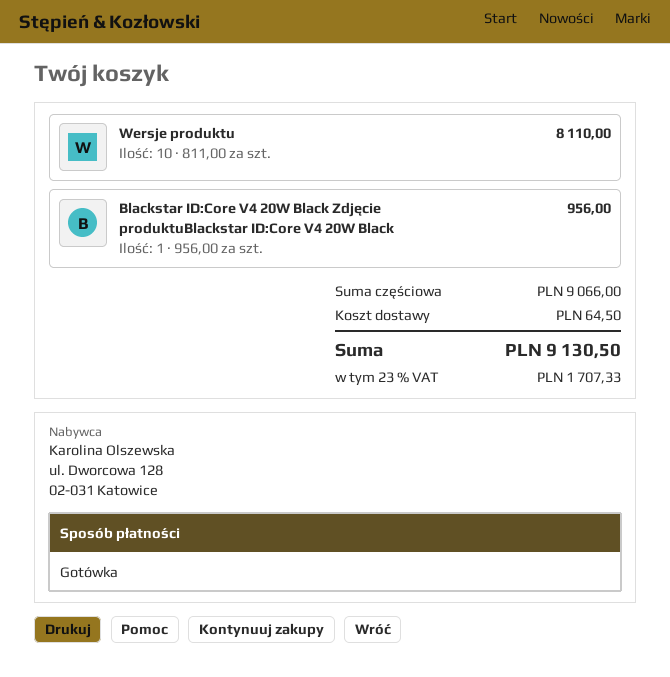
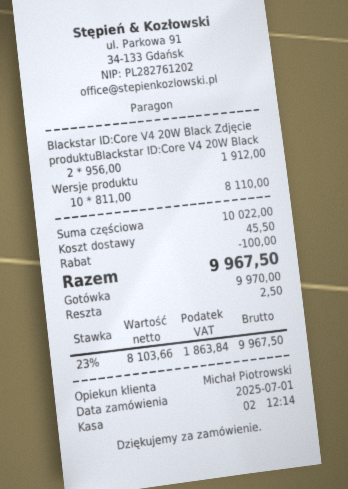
Blackstar ID:Core V4 20W Black Zdjęcie produktuBlackstar ID:Core V4 20W Black: 1 x 956.00 = 956.00 -> 2 x 956.00 = 1912.00
subtotal: 9066.00 -> 10022.00
discount: none -> 100.00
shipping: 64.50 -> 45.50
tax: 23% = 1707.33 -> 23% = 1863.84
total: 9130.50 -> 9967.50

